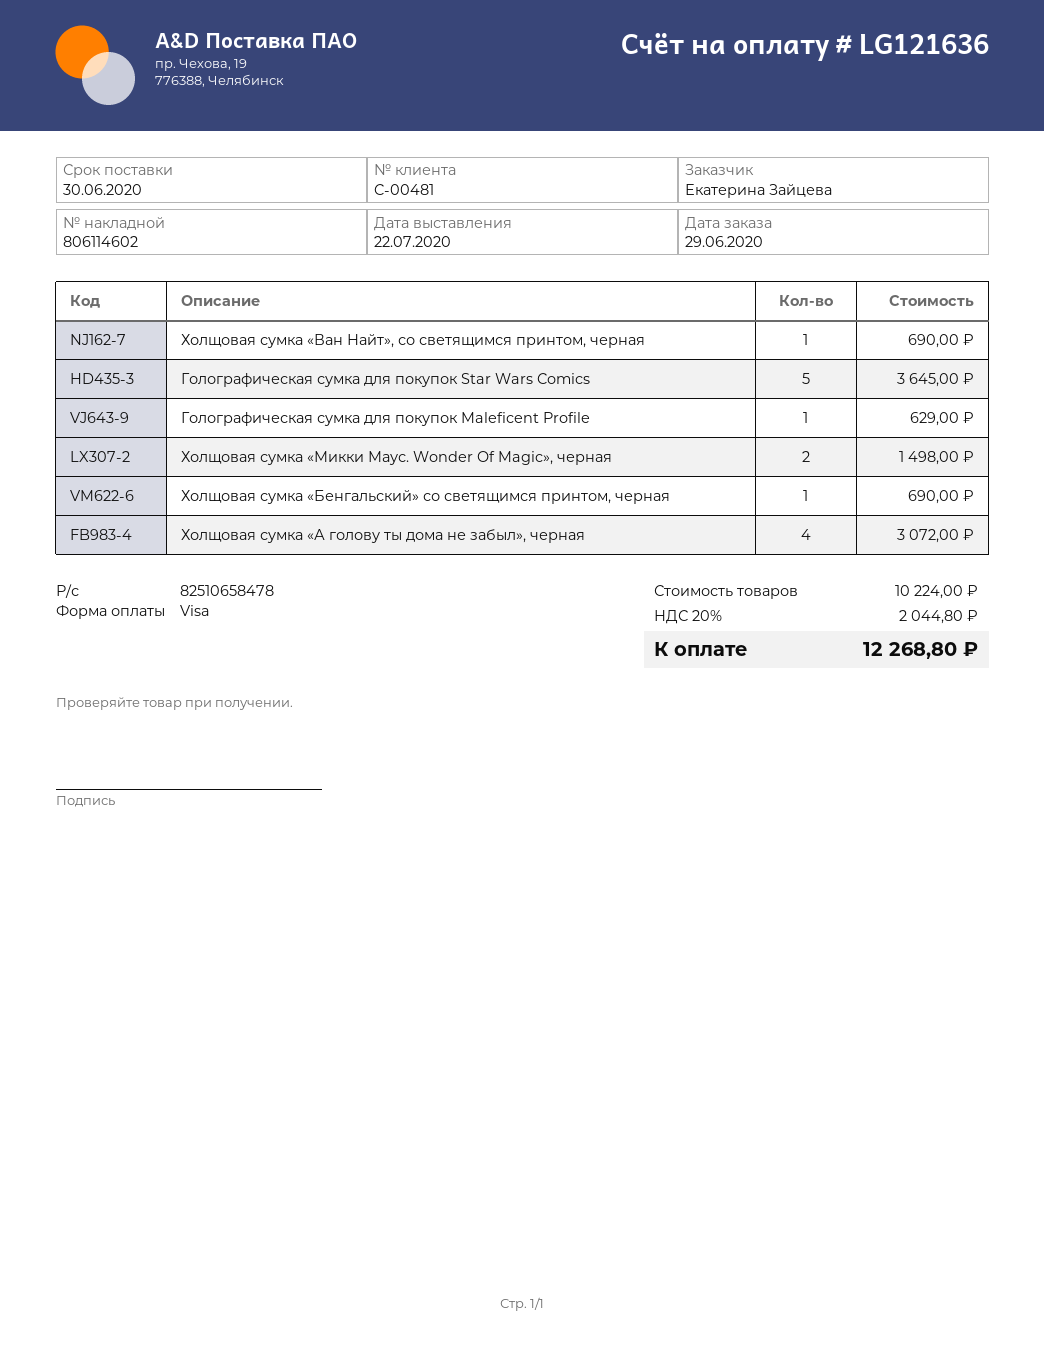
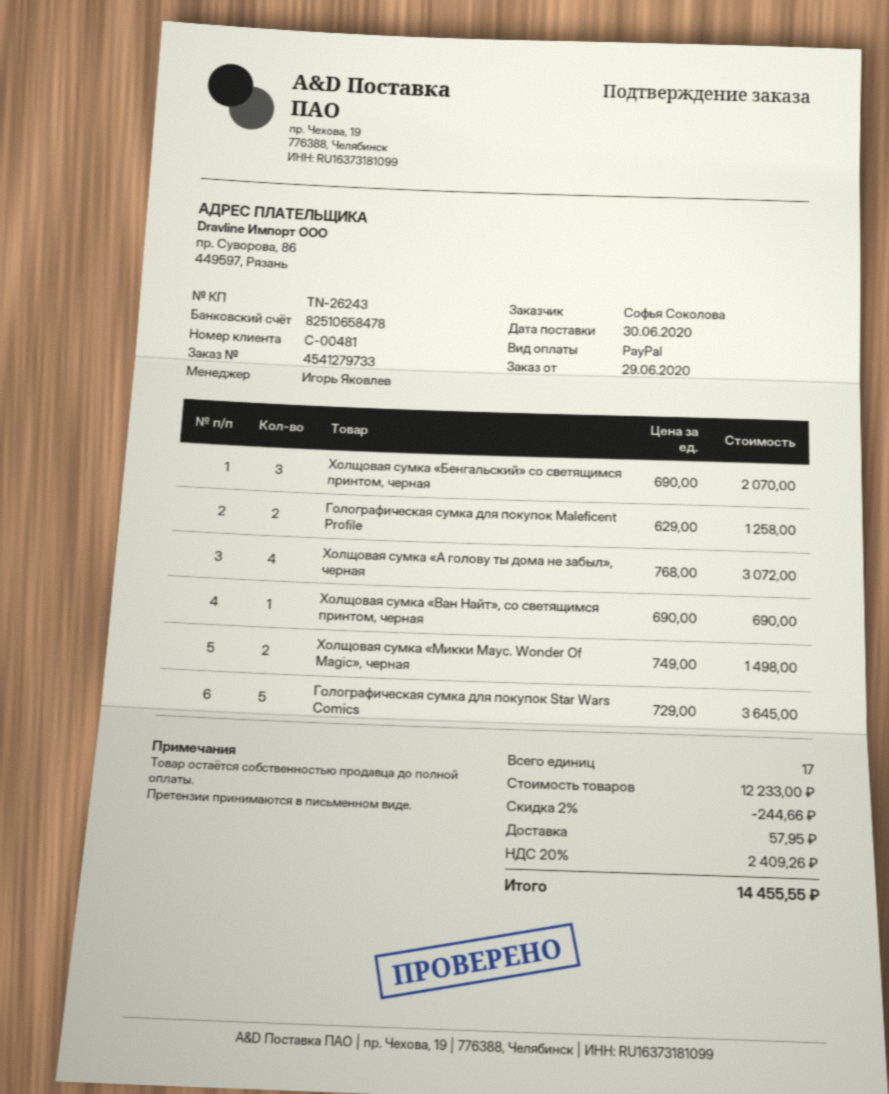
ordered by: Екатерина Зайцева -> Софья Соколова
payment method: Visa -> PayPal
Голографическая сумка для покупок Maleficent Profile: 1 for 629.00 -> 2 for 1258.00
Холщовая сумка «Бенгальский» со светящимся принтом, черная: 1 for 690.00 -> 3 for 2070.00
subtotal: 10224.00 -> 12233.00
discount: none -> 2% = 244.66
shipping: none -> 57.95
tax: 20% = 2044.80 -> 20% = 2409.26
total: 12268.80 -> 14455.55

